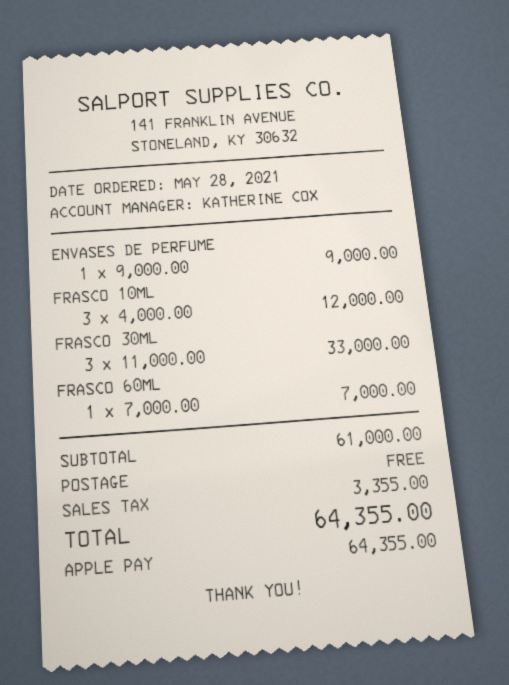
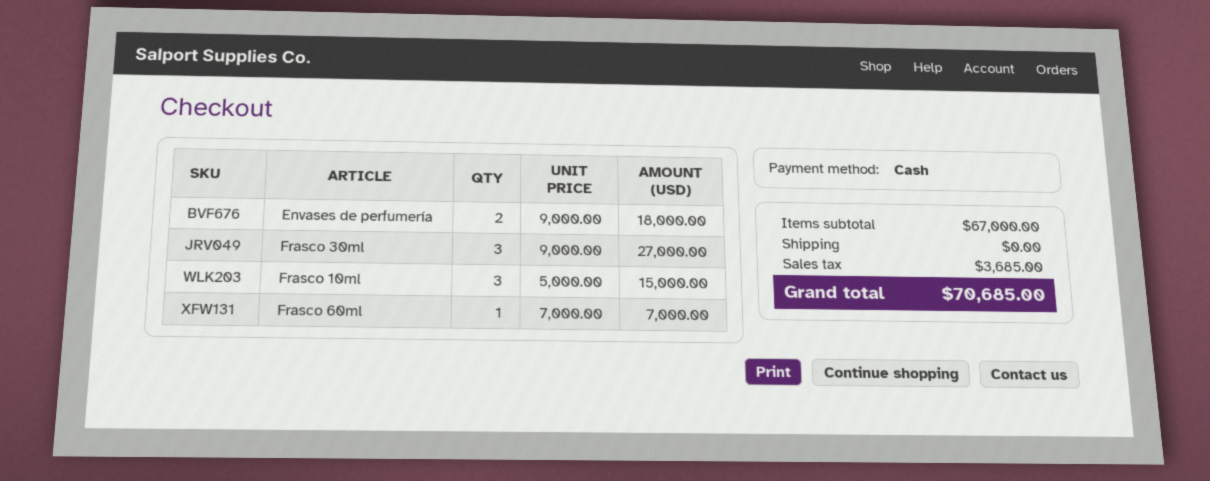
payment method: Apple Pay -> cash
ENVASES DE PERFUME: 1 x 9000.00 = 9000.00 -> 2 x 9000.00 = 18000.00
FRASCO 10ML: 3 x 4000.00 = 12000.00 -> 3 x 5000.00 = 15000.00
FRASCO 30ML: 3 x 11000.00 = 33000.00 -> 3 x 9000.00 = 27000.00
subtotal: 61000.00 -> 67000.00
tax: 3355.00 -> 3685.00
total: 64355.00 -> 70685.00

